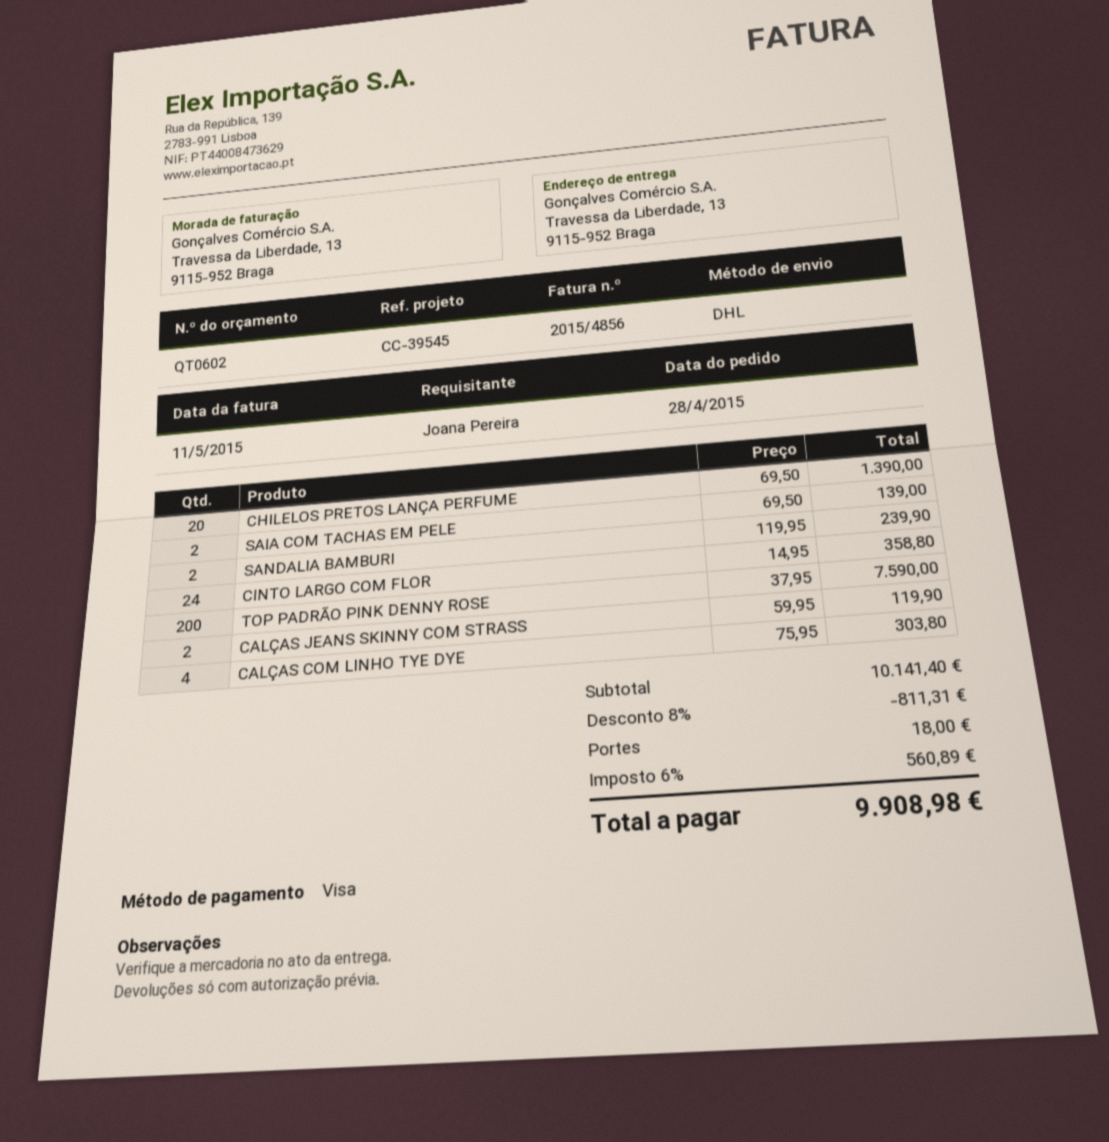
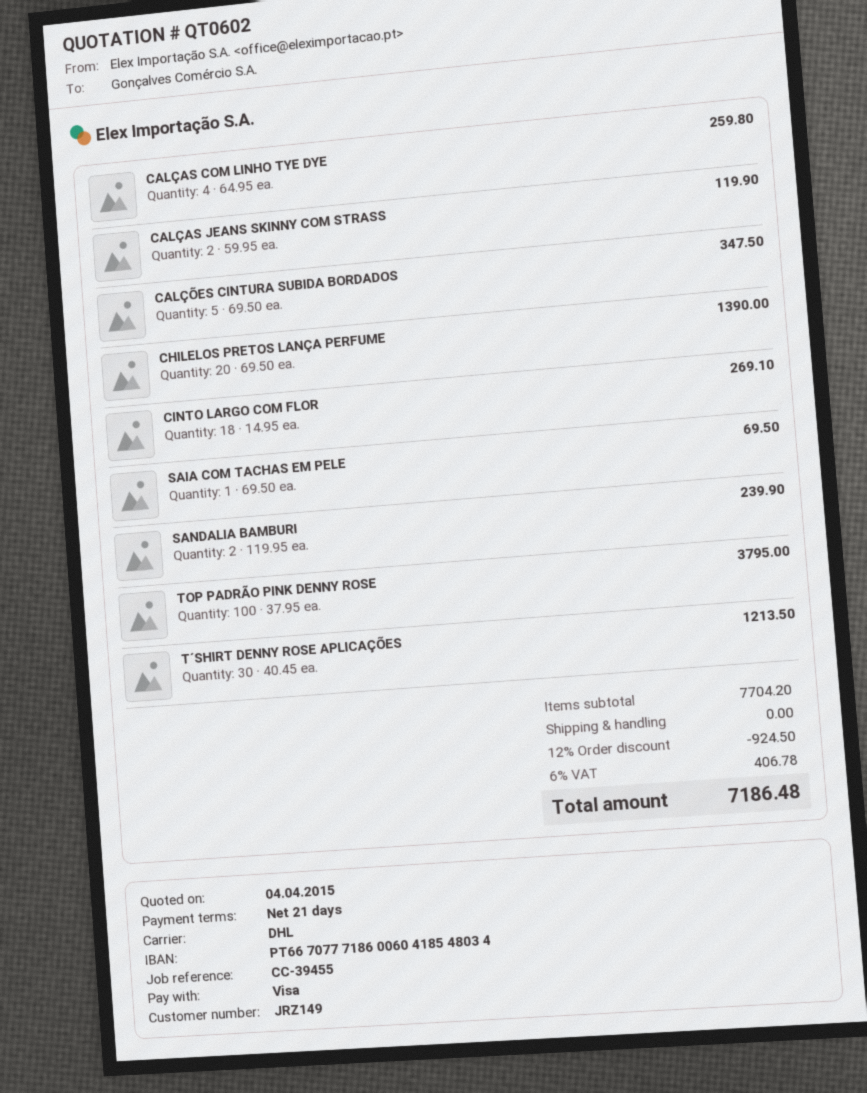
reference: CC-39545 -> CC-39455
SAIA COM TACHAS EM PELE: 2 x 69.50 = 139.00 -> 1 x 69.50 = 69.50
CINTO LARGO COM FLOR: 24 x 14.95 = 358.80 -> 18 x 14.95 = 269.10
TOP PADRÃO PINK DENNY ROSE: 200 x 37.95 = 7590.00 -> 100 x 37.95 = 3795.00
CALÇAS COM LINHO TYE DYE: 4 x 75.95 = 303.80 -> 4 x 64.95 = 259.80
CALÇÕES CINTURA SUBIDA BORDADOS: none -> 5 x 69.50 = 347.50
T´SHIRT DENNY ROSE APLICAÇÕES: none -> 30 x 40.45 = 1213.50
subtotal: 10141.40 -> 7704.20
discount: 8% = 811.31 -> 12% = 924.50
shipping: 18.00 -> 0.00
tax: 6% = 560.89 -> 6% = 406.78
total: 9908.98 -> 7186.48

